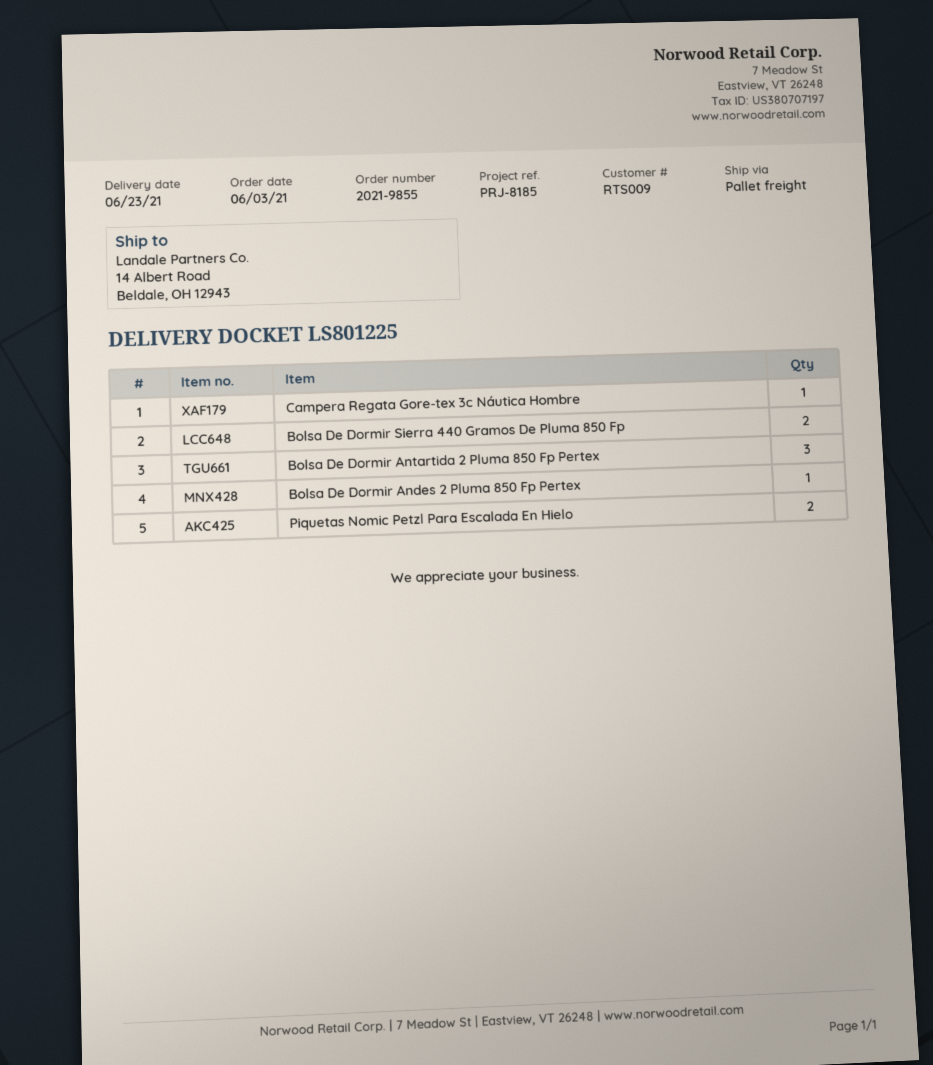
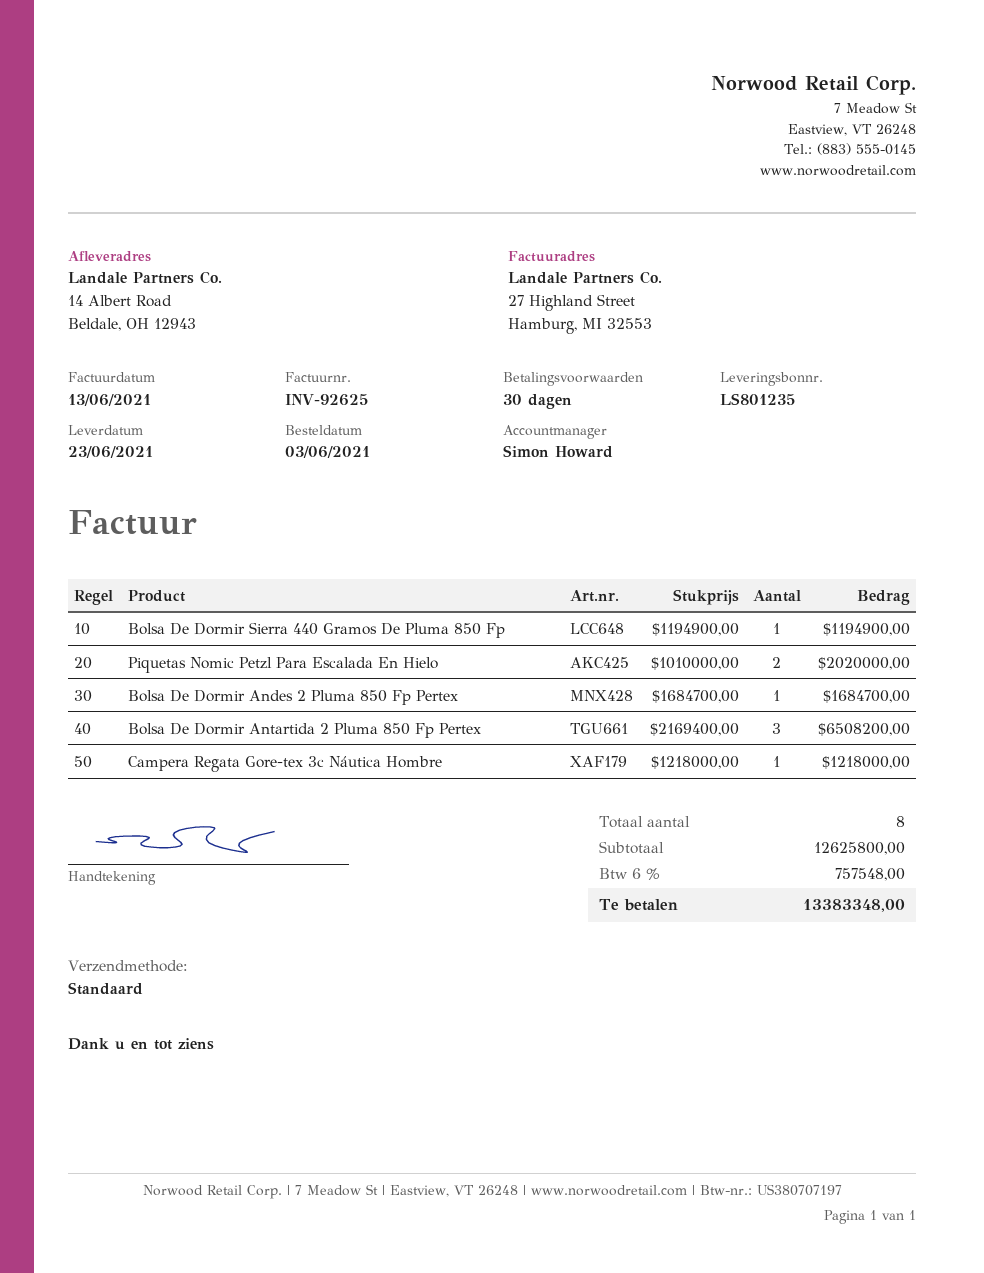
delivery note number: LS801225 -> LS801235
shipping method: pallet freight -> standard
Bolsa De Dormir Sierra 440 Gramos De Pluma 850 Fp: 2 -> 1

